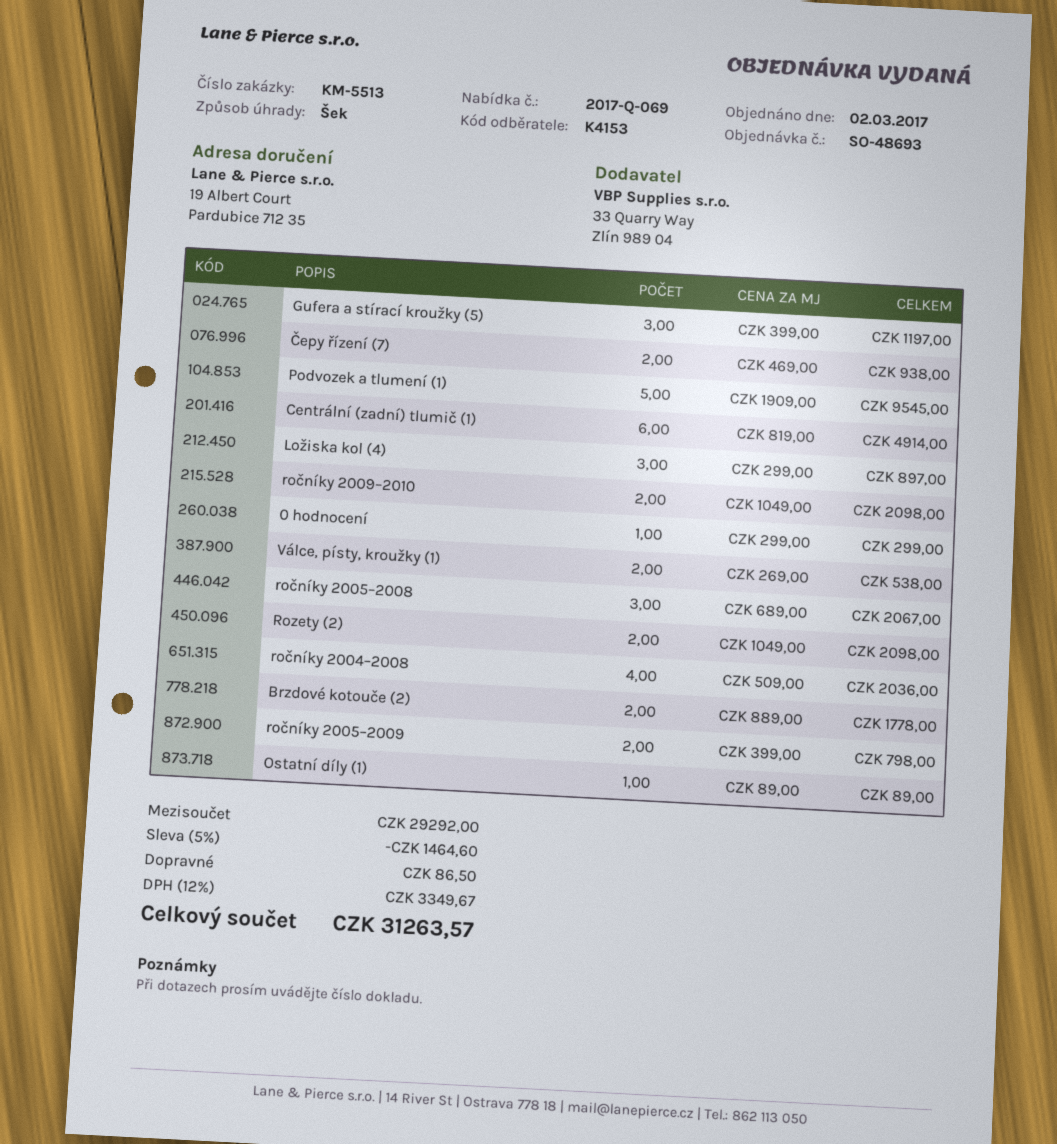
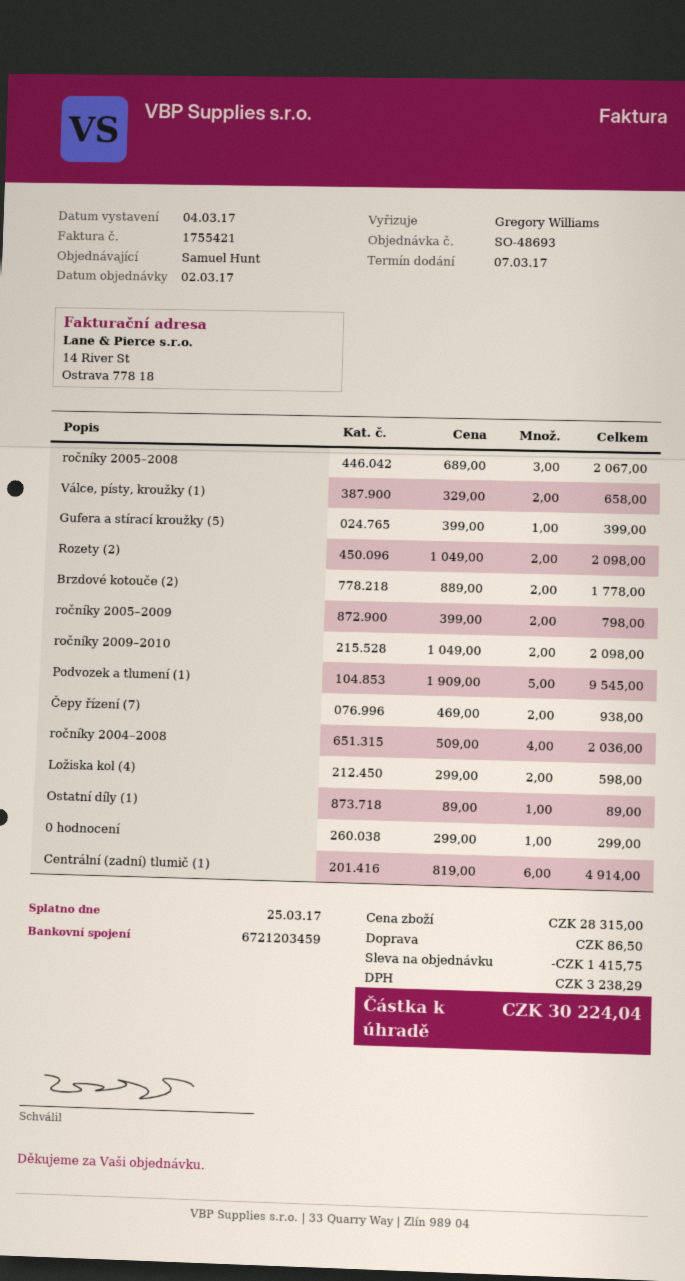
Gufera a stírací kroužky (5): 3 x 399.00 = 1197.00 -> 1 x 399.00 = 399.00
Ložiska kol (4): 3 x 299.00 = 897.00 -> 2 x 299.00 = 598.00
Válce, písty, kroužky (1): 2 x 269.00 = 538.00 -> 2 x 329.00 = 658.00
subtotal: 29292.00 -> 28315.00
discount: 1464.60 -> 1415.75
tax: 3349.67 -> 3238.29
total: 31263.57 -> 30224.04

